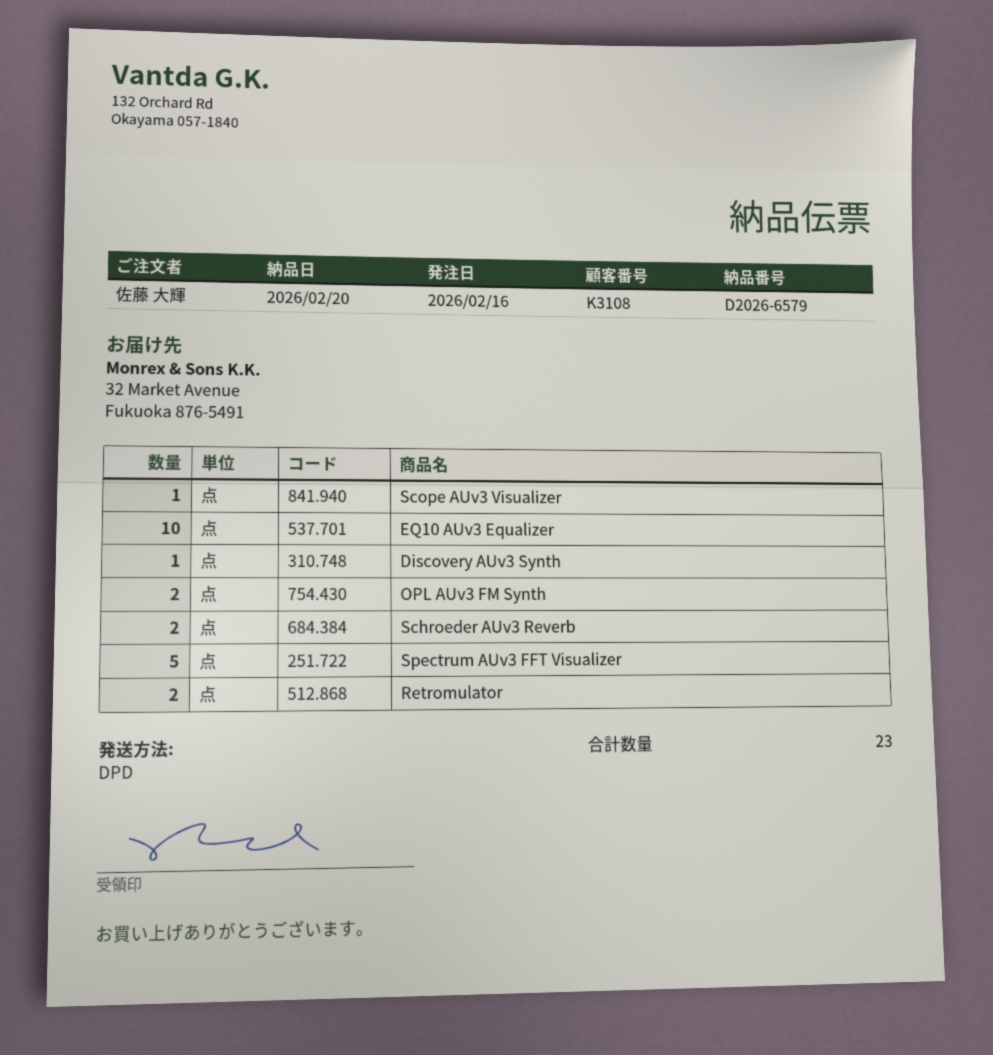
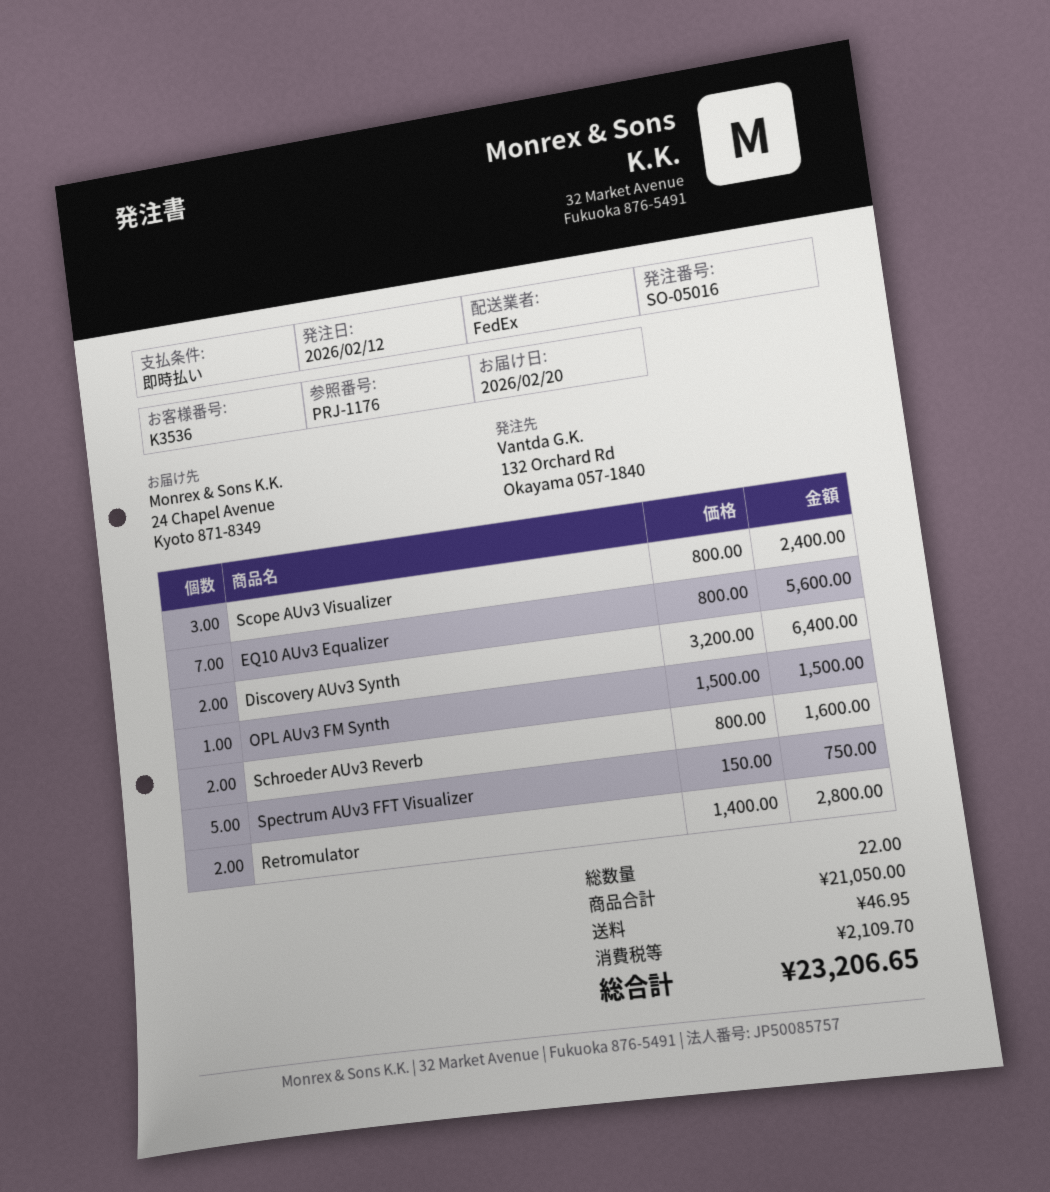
order date: 2026-02-16 -> 2026-02-12
customer number: K3108 -> K3536
shipping method: DPD -> FedEx
ship to: 32 Market Avenue, Fukuoka 876-5491 -> 24 Chapel Avenue, Kyoto 871-8349
Scope AUv3 Visualizer: 1 -> 3
EQ10 AUv3 Equalizer: 10 -> 7
Discovery AUv3 Synth: 1 -> 2
OPL AUv3 FM Synth: 2 -> 1
total quantity: 23 -> 22

